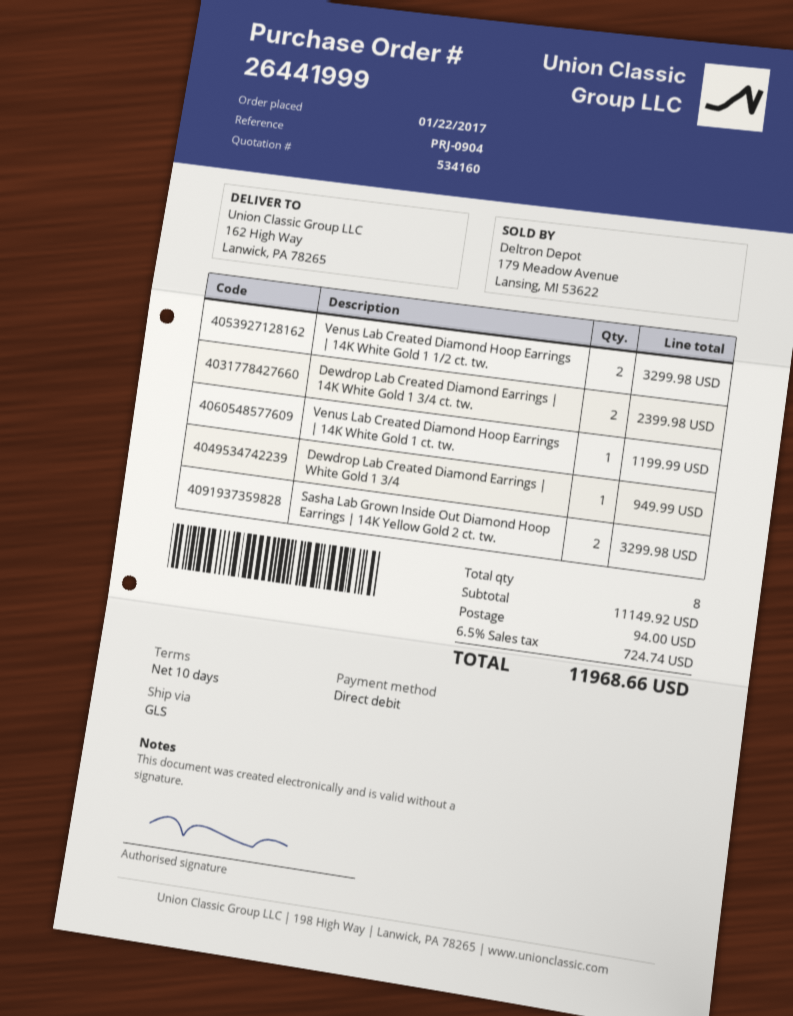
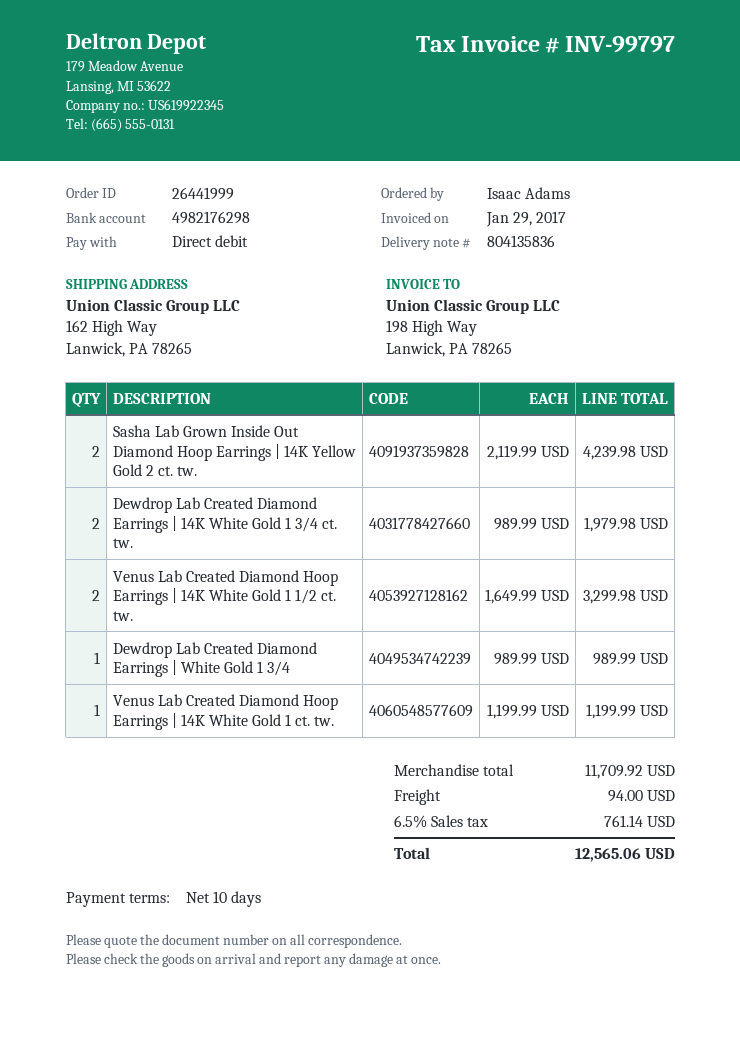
Dewdrop Lab Created Diamond Earrings | 14K White Gold 1 3/4 ct. tw.: 2 for 2399.98 -> 2 for 1979.98
Dewdrop Lab Created Diamond Earrings | White Gold 1 3/4: 1 for 949.99 -> 1 for 989.99
Sasha Lab Grown Inside Out Diamond Hoop Earrings | 14K Yellow Gold 2 ct. tw.: 2 for 3299.98 -> 2 for 4239.98
subtotal: 11149.92 -> 11709.92
tax: 6.5% = 724.74 -> 6.5% = 761.14
total: 11968.66 -> 12565.06

